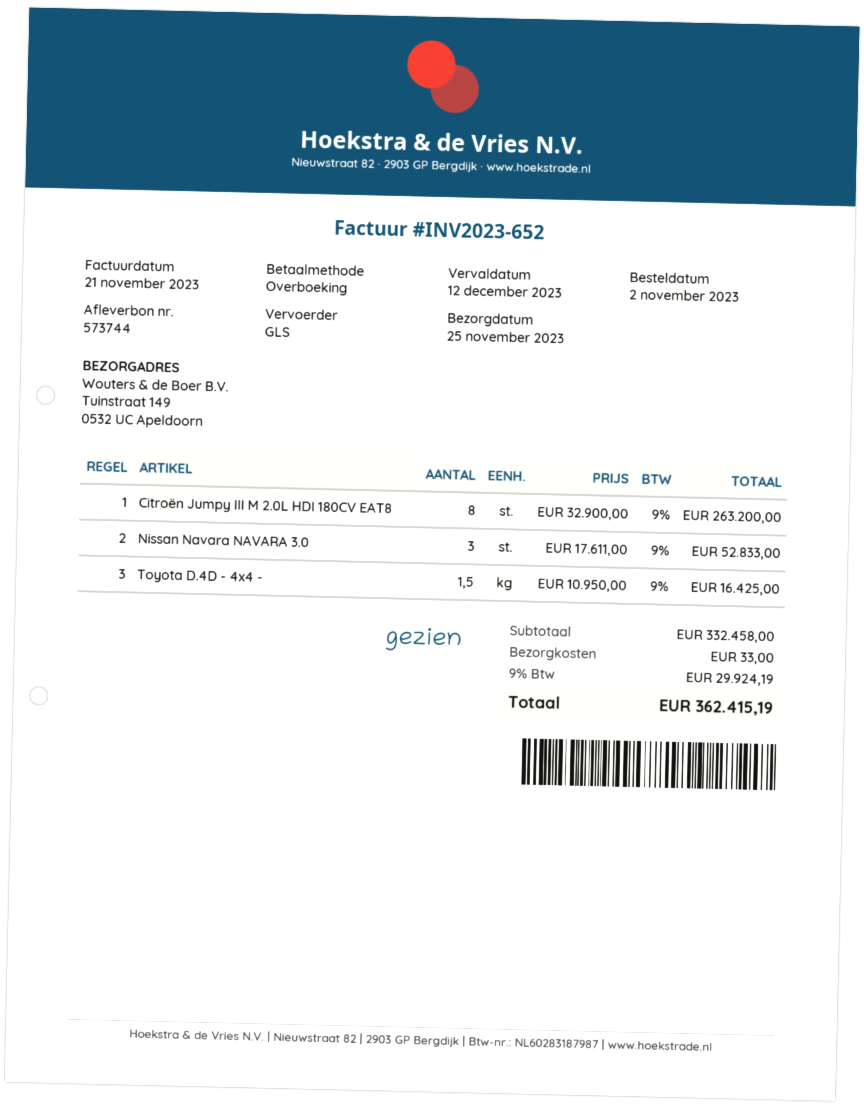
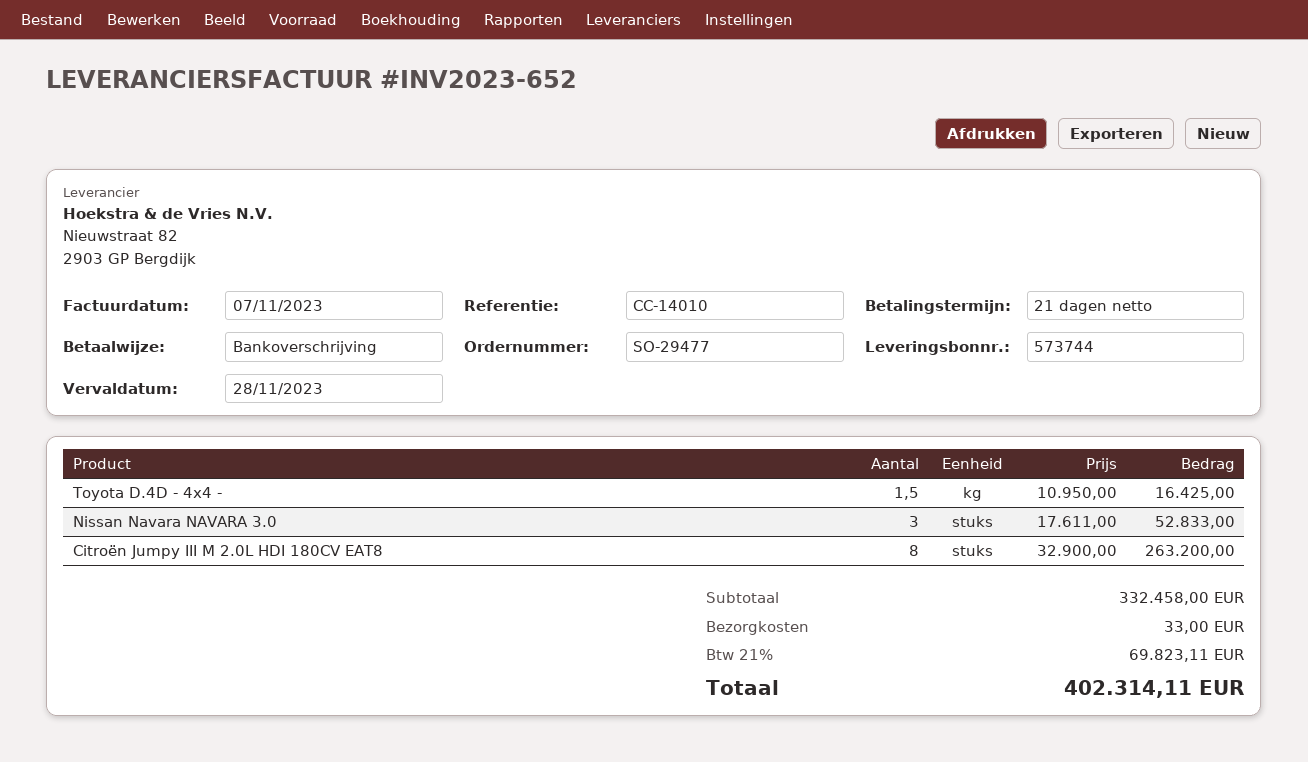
invoice date: 2023-11-21 -> 2023-11-07
due date: 2023-12-12 -> 2023-11-28
tax: 9% = 29924.19 -> 21% = 69823.11
total: 362415.19 -> 402314.11

